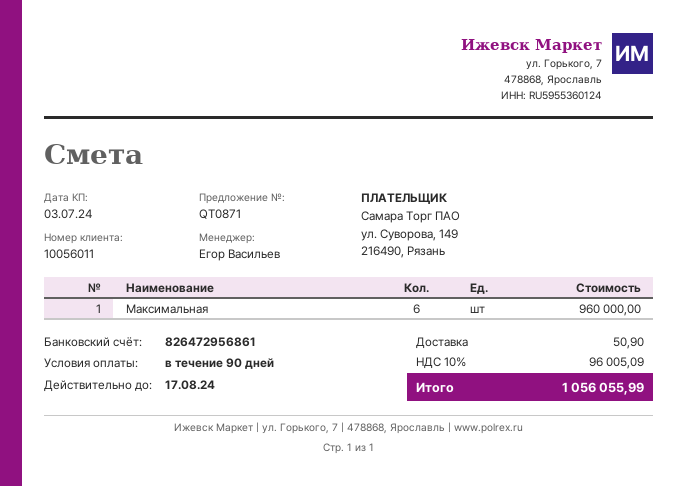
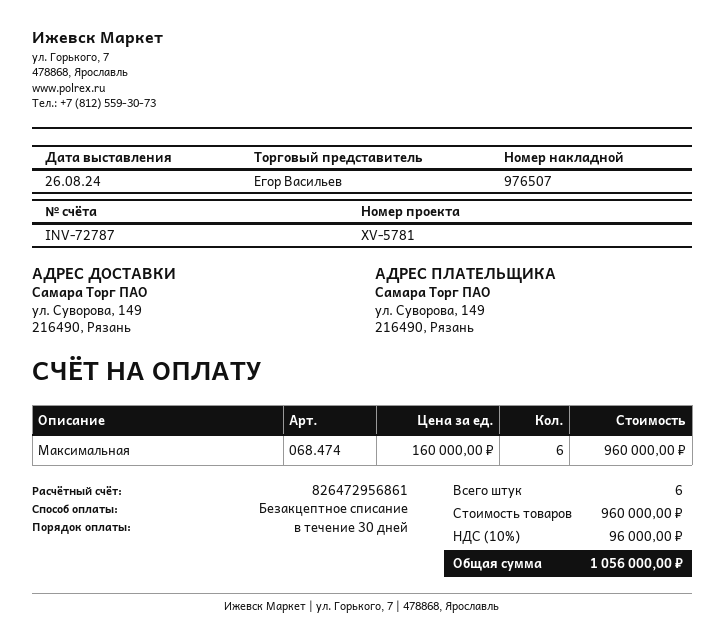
payment terms: 90 days -> 30 days
shipping: 50.90 -> none
tax: 10% = 96005.09 -> 10% = 96000.00
total: 1056055.99 -> 1056000.00

